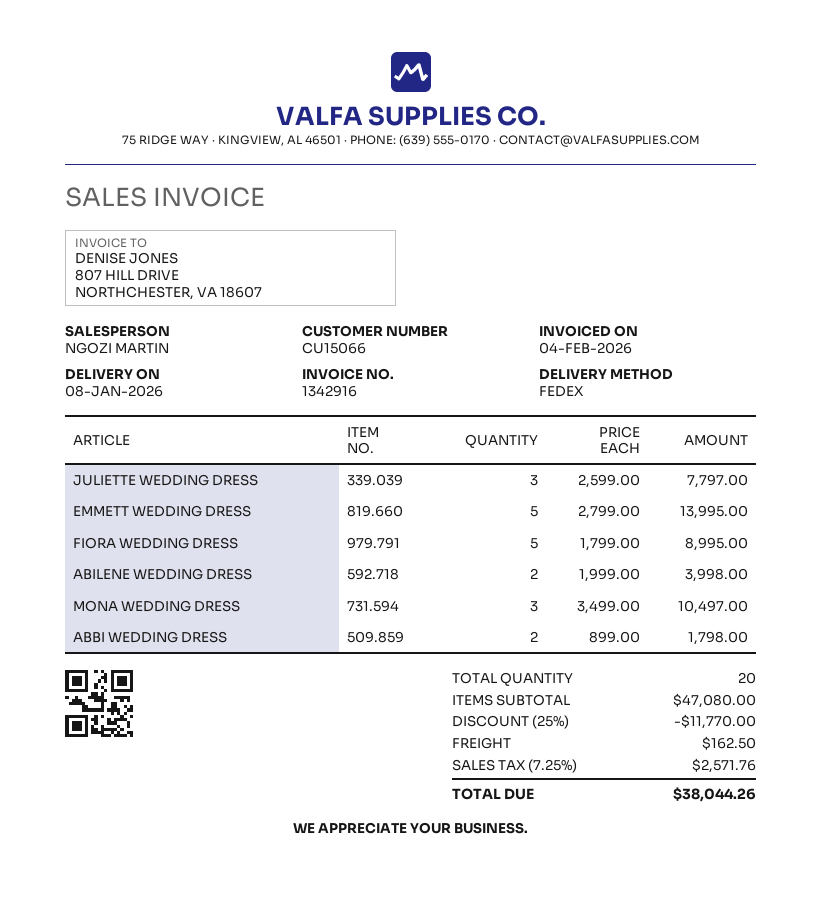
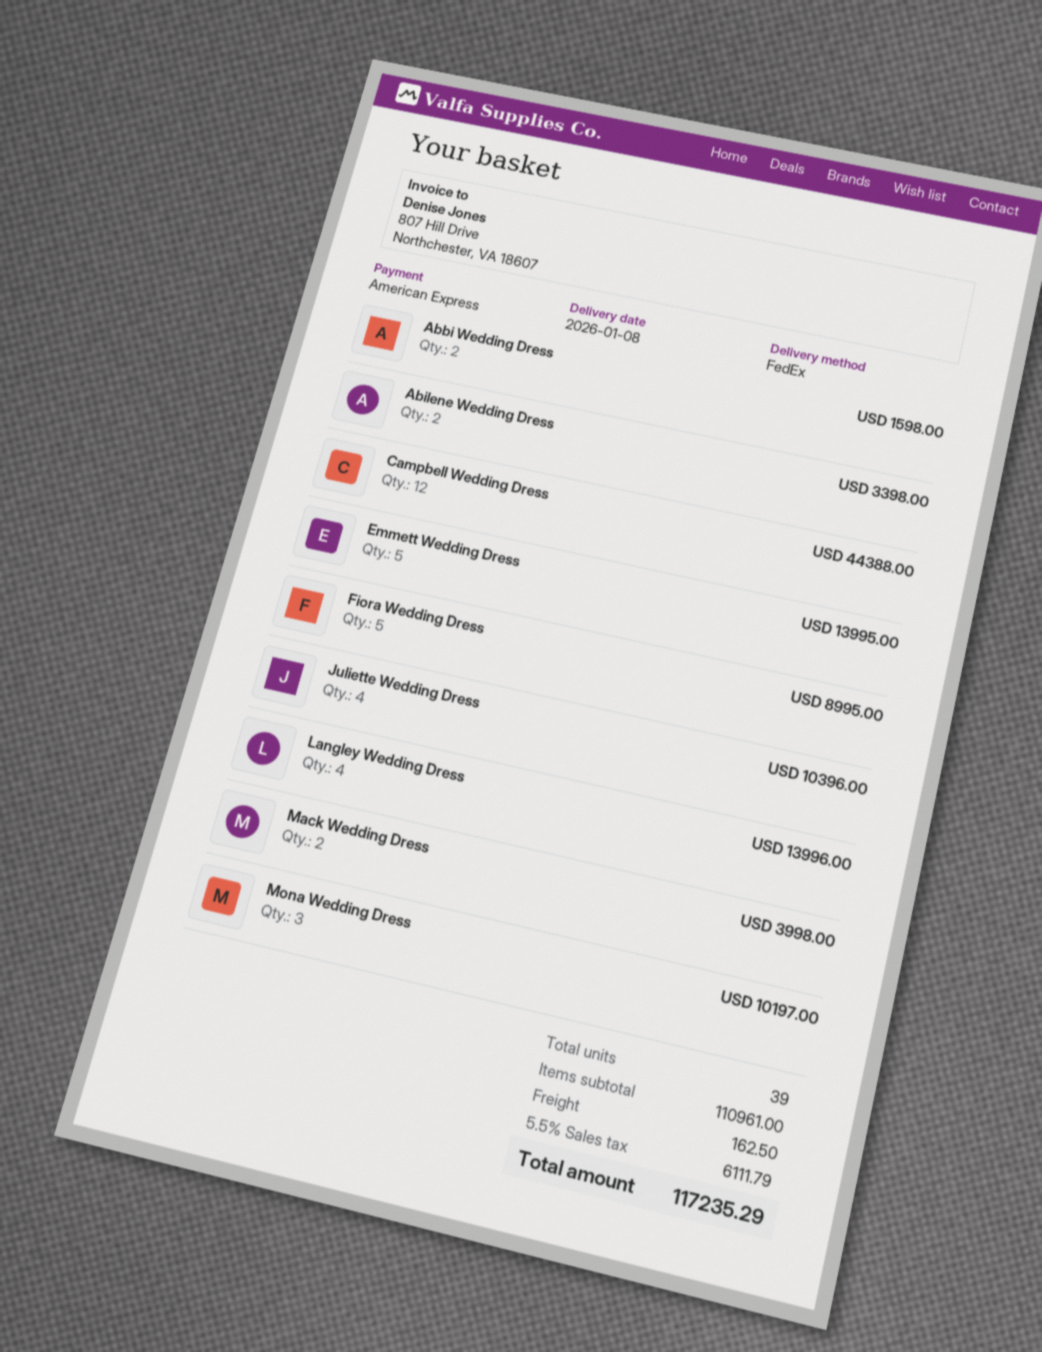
JULIETTE WEDDING DRESS: 3 for 7797.00 -> 4 for 10396.00
ABILENE WEDDING DRESS: 2 for 3998.00 -> 2 for 3398.00
MONA WEDDING DRESS: 3 for 10497.00 -> 3 for 10197.00
ABBI WEDDING DRESS: 2 for 1798.00 -> 2 for 1598.00
Campbell Wedding Dress: none -> 12 for 44388.00
Langley Wedding Dress: none -> 4 for 13996.00
Mack Wedding Dress: none -> 2 for 3998.00
total quantity: 20 -> 39
subtotal: 47080.00 -> 110961.00
discount: 25% = 11770.00 -> none
tax: 7.25% = 2571.76 -> 5.5% = 6111.79
total: 38044.26 -> 117235.29

